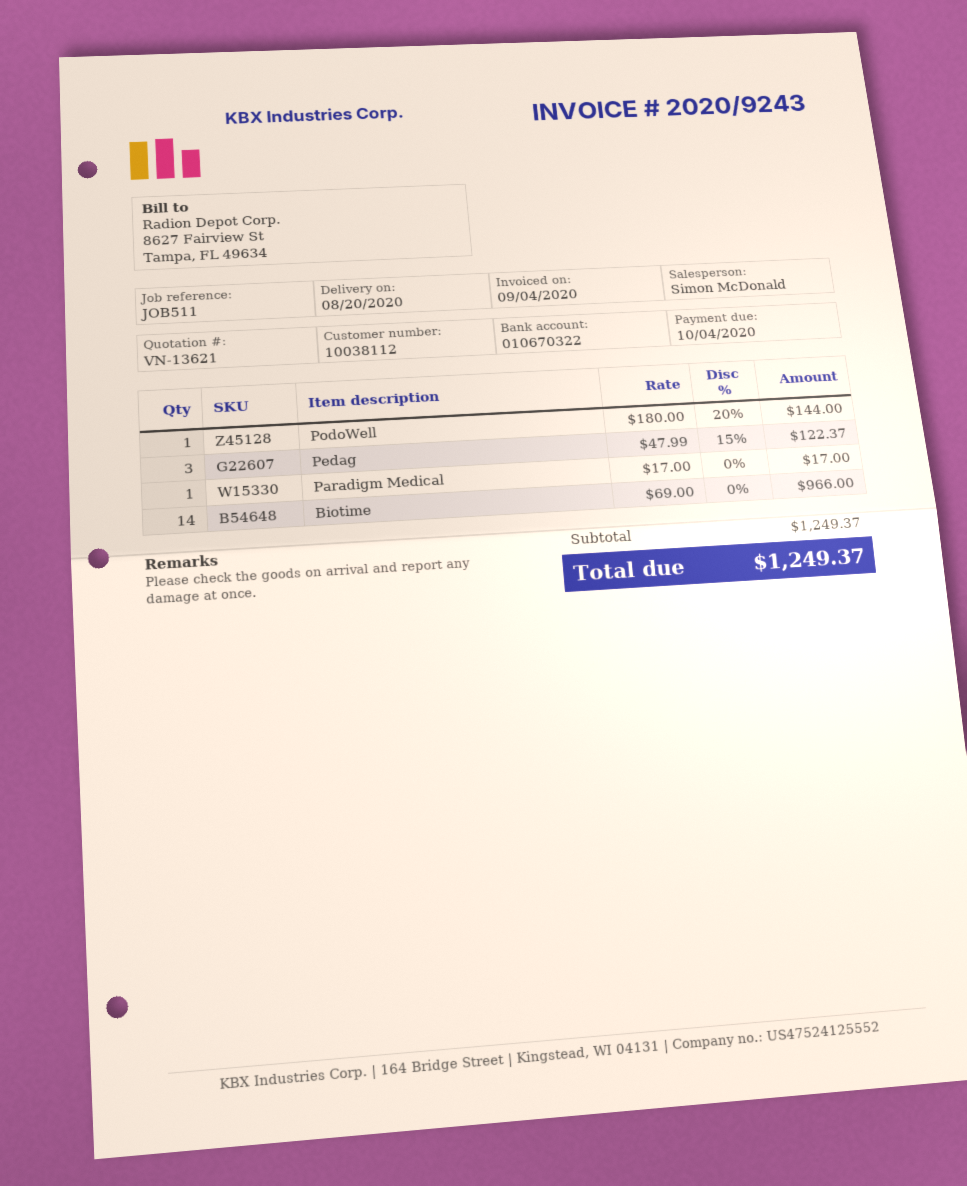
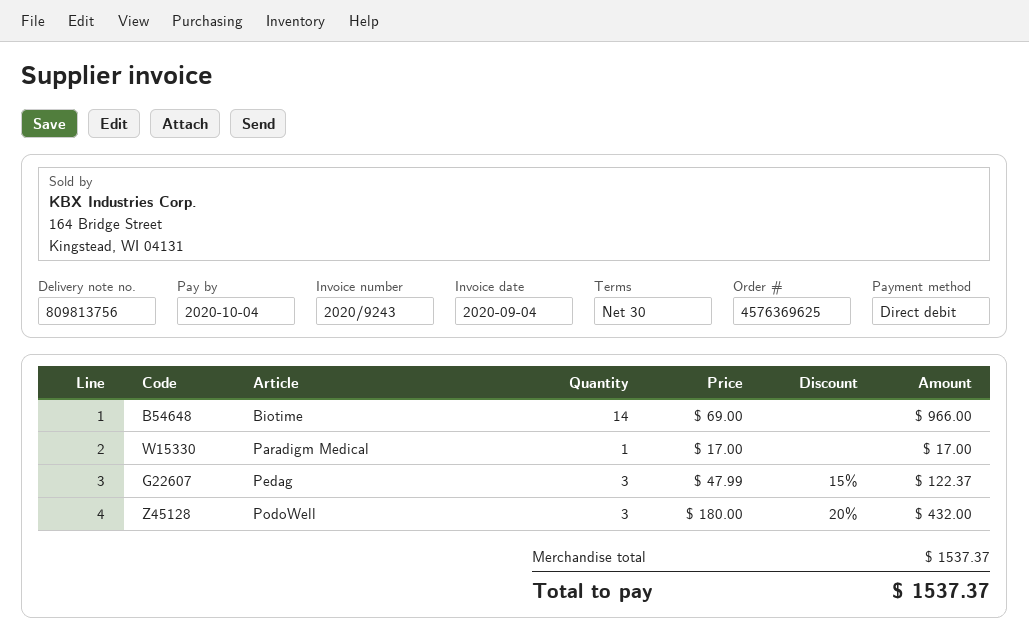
PodoWell: 1 x 180.00 - 20% = 144.00 -> 3 x 180.00 - 20% = 432.00
subtotal: 1249.37 -> 1537.37
total: 1249.37 -> 1537.37

